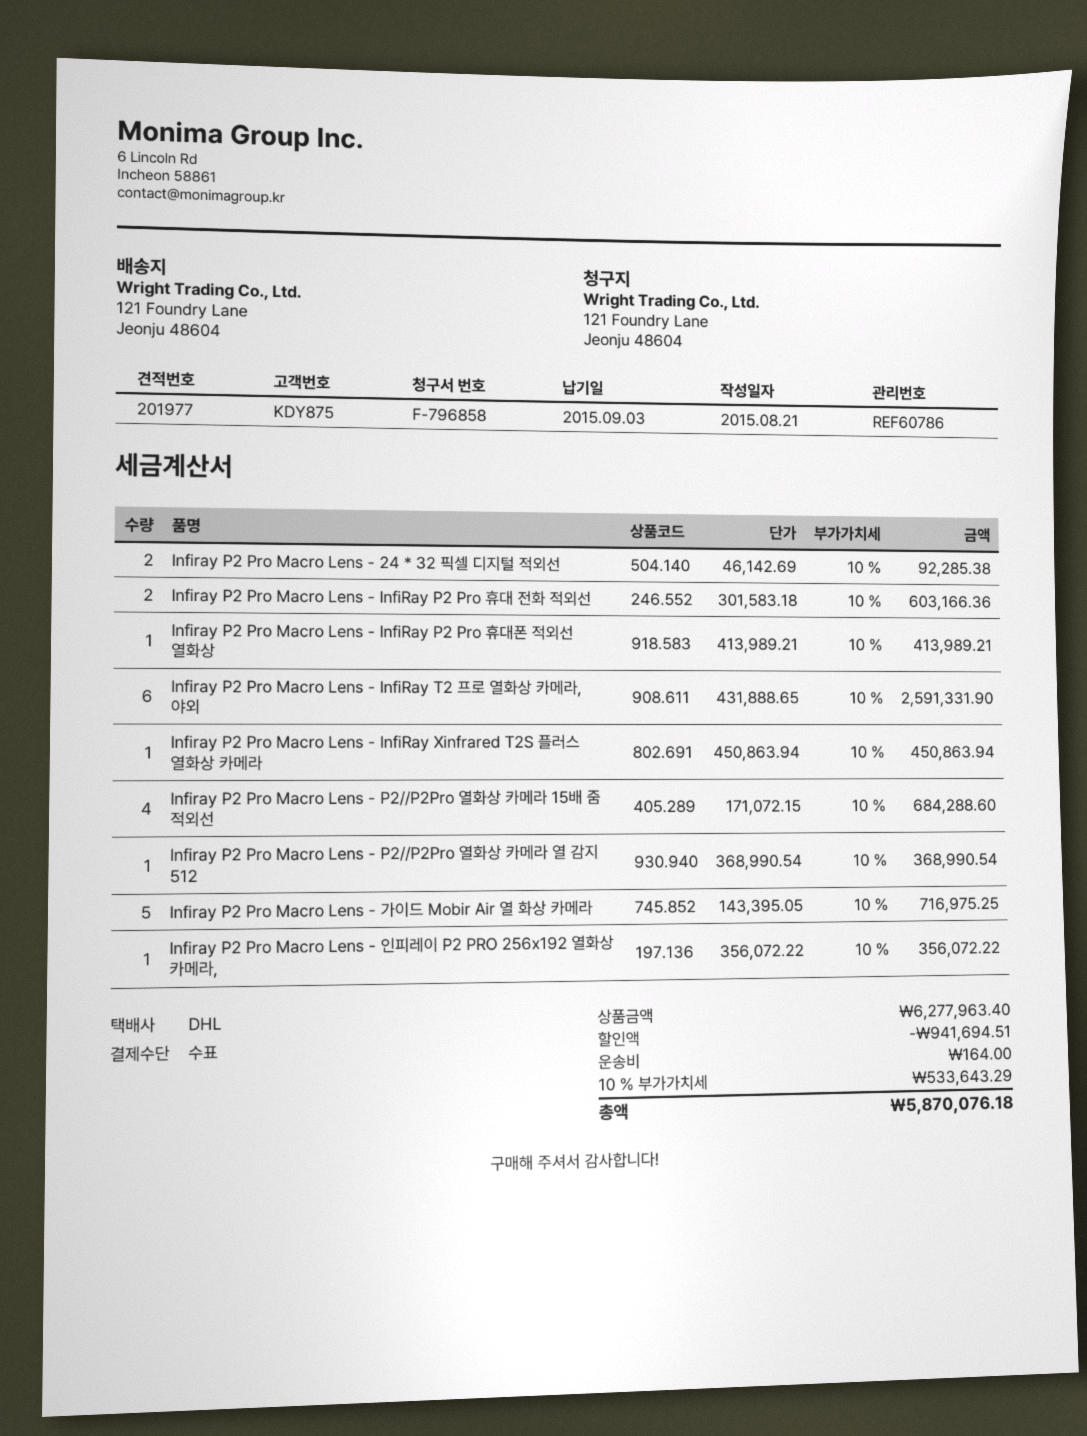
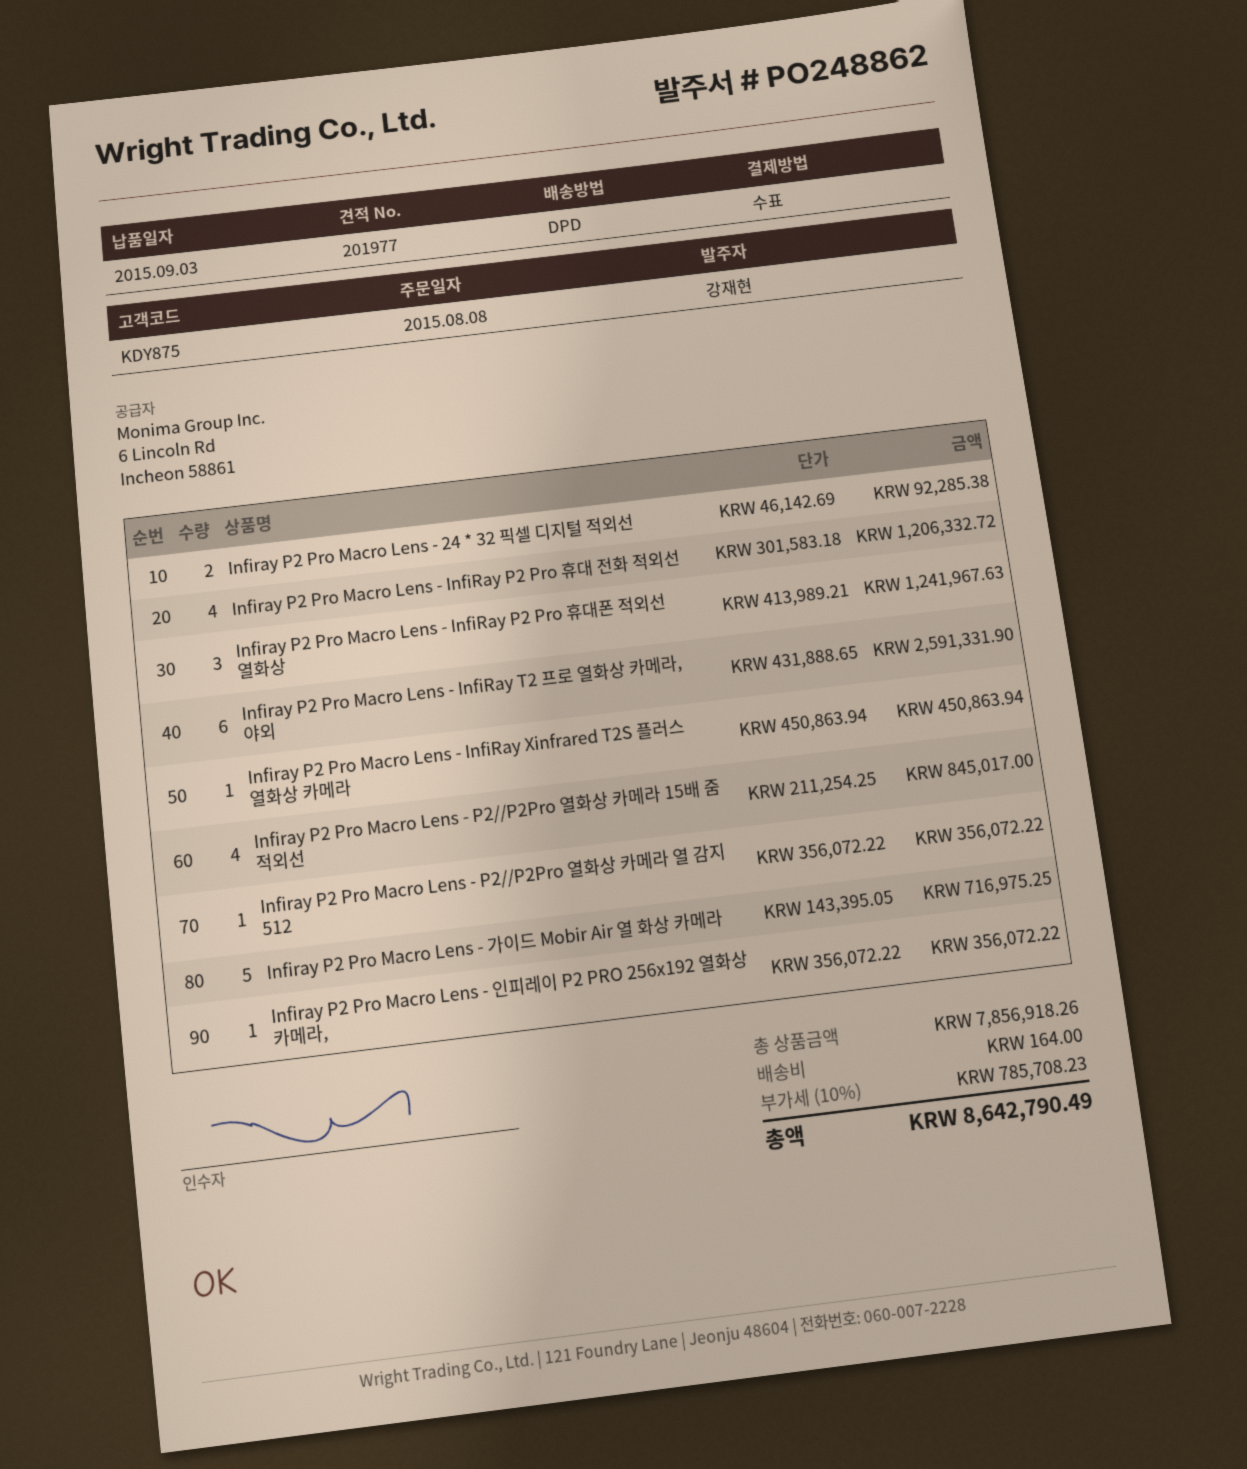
shipping method: DHL -> DPD
Infiray P2 Pro Macro Lens - InfiRay P2 Pro 휴대 전화 적외선: 2 x 301583.18 = 603166.36 -> 4 x 301583.18 = 1206332.72
Infiray P2 Pro Macro Lens - InfiRay P2 Pro 휴대폰 적외선 열화상: 1 x 413989.21 = 413989.21 -> 3 x 413989.21 = 1241967.63
Infiray P2 Pro Macro Lens - P2//P2Pro 열화상 카메라 15배 줌 적외선: 4 x 171072.15 = 684288.60 -> 4 x 211254.25 = 845017.00
Infiray P2 Pro Macro Lens - P2//P2Pro 열화상 카메라 열 감지 512: 1 x 368990.54 = 368990.54 -> 1 x 356072.22 = 356072.22
subtotal: 6277963.40 -> 7856918.26
discount: 941694.51 -> none
tax: 10% = 533643.29 -> 10% = 785708.23
total: 5870076.18 -> 8642790.49

